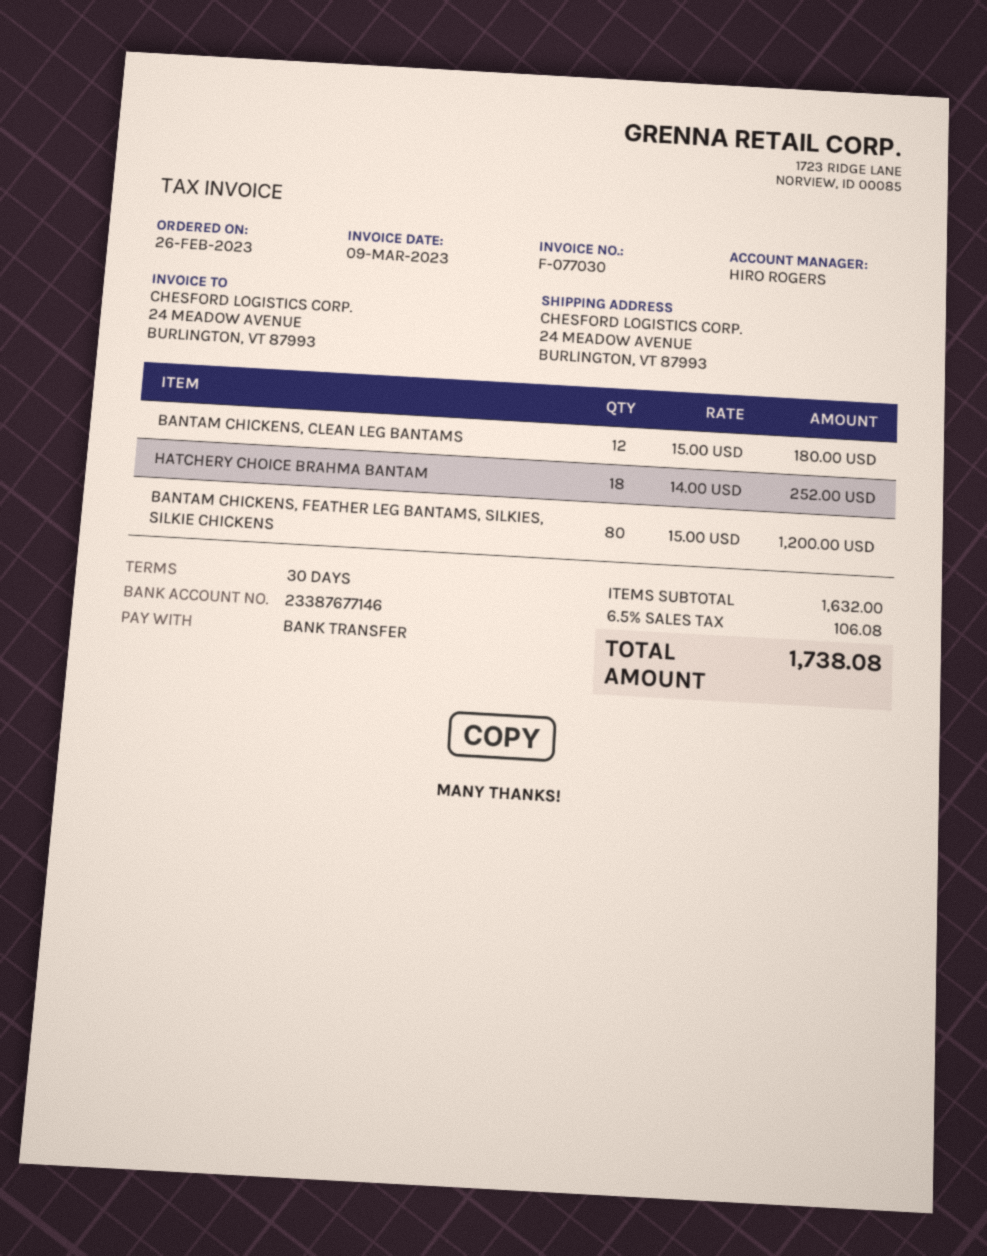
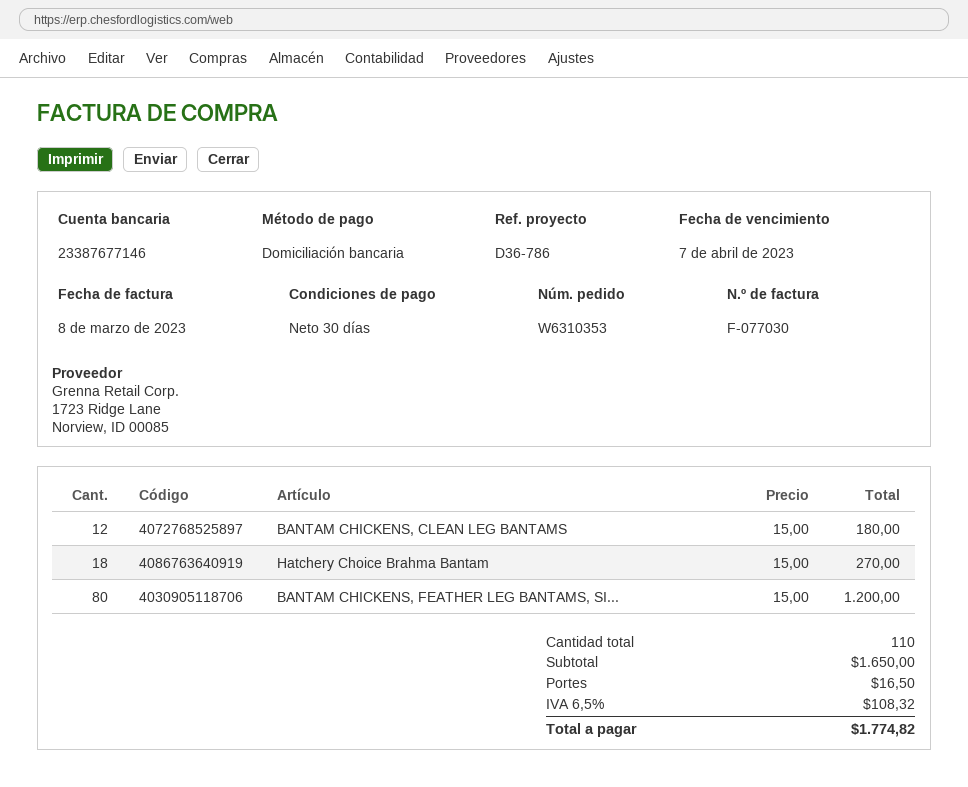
invoice date: 2023-03-09 -> 2023-03-08
payment method: bank transfer -> direct debit
HATCHERY CHOICE BRAHMA BANTAM: 18 x 14.00 = 252.00 -> 18 x 15.00 = 270.00
subtotal: 1632.00 -> 1650.00
shipping: none -> 16.50
tax: 6.5% = 106.08 -> 6.5% = 108.32
total: 1738.08 -> 1774.82

